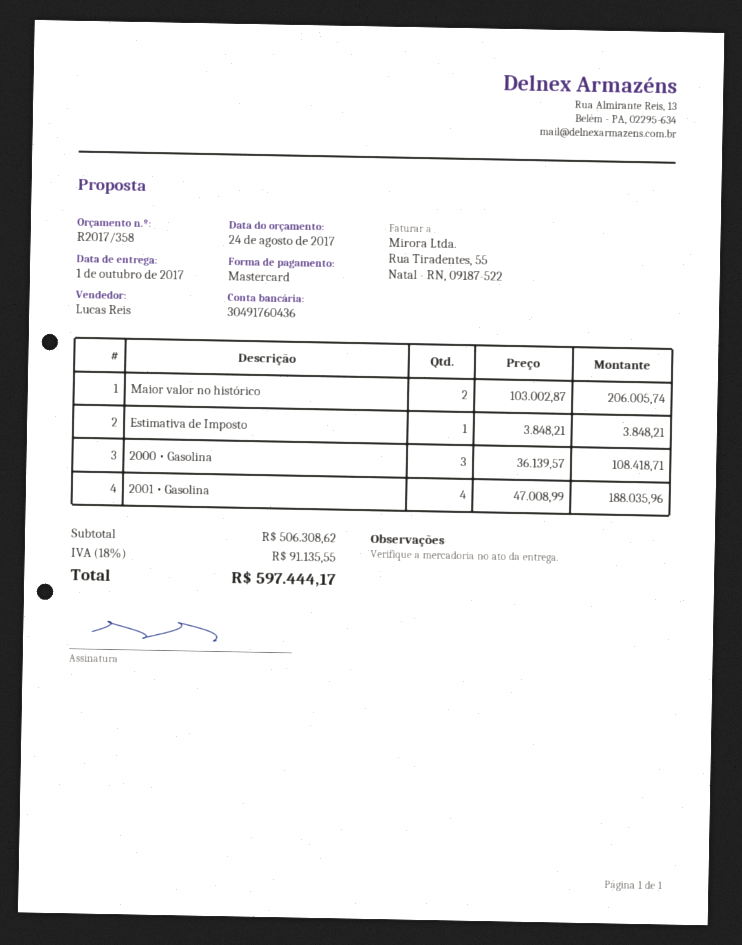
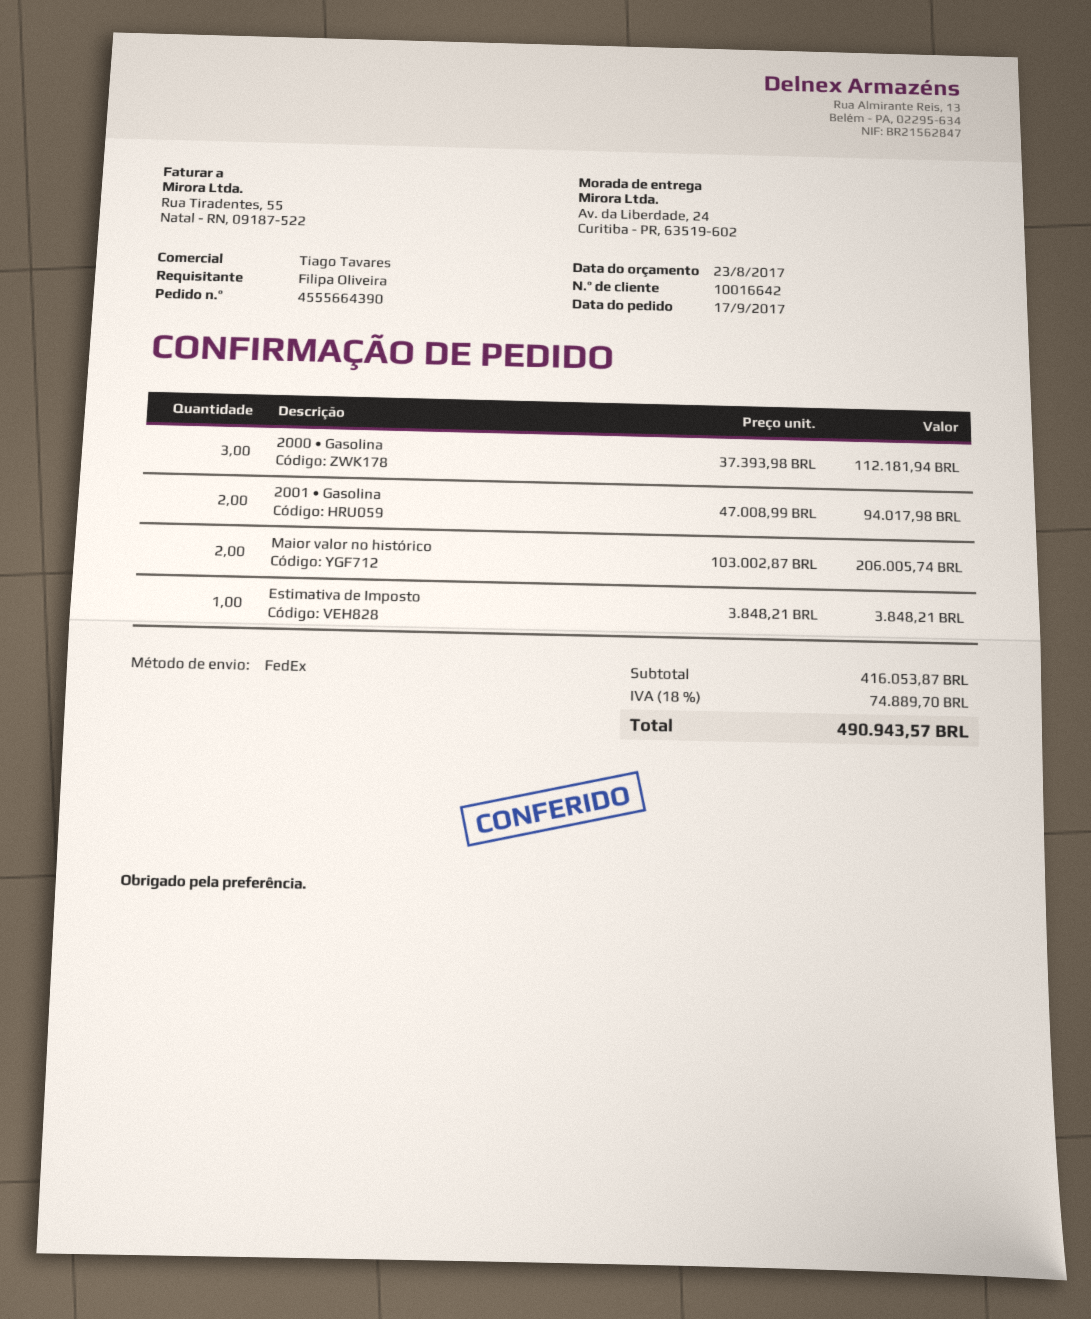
quote date: 2017-08-24 -> 2017-08-23
sales rep: Lucas Reis -> Tiago Tavares
2000 • Gasolina: 3 x 36139.57 = 108418.71 -> 3 x 37393.98 = 112181.94
2001 • Gasolina: 4 x 47008.99 = 188035.96 -> 2 x 47008.99 = 94017.98
subtotal: 506308.62 -> 416053.87
tax: 18% = 91135.55 -> 18% = 74889.70
total: 597444.17 -> 490943.57

